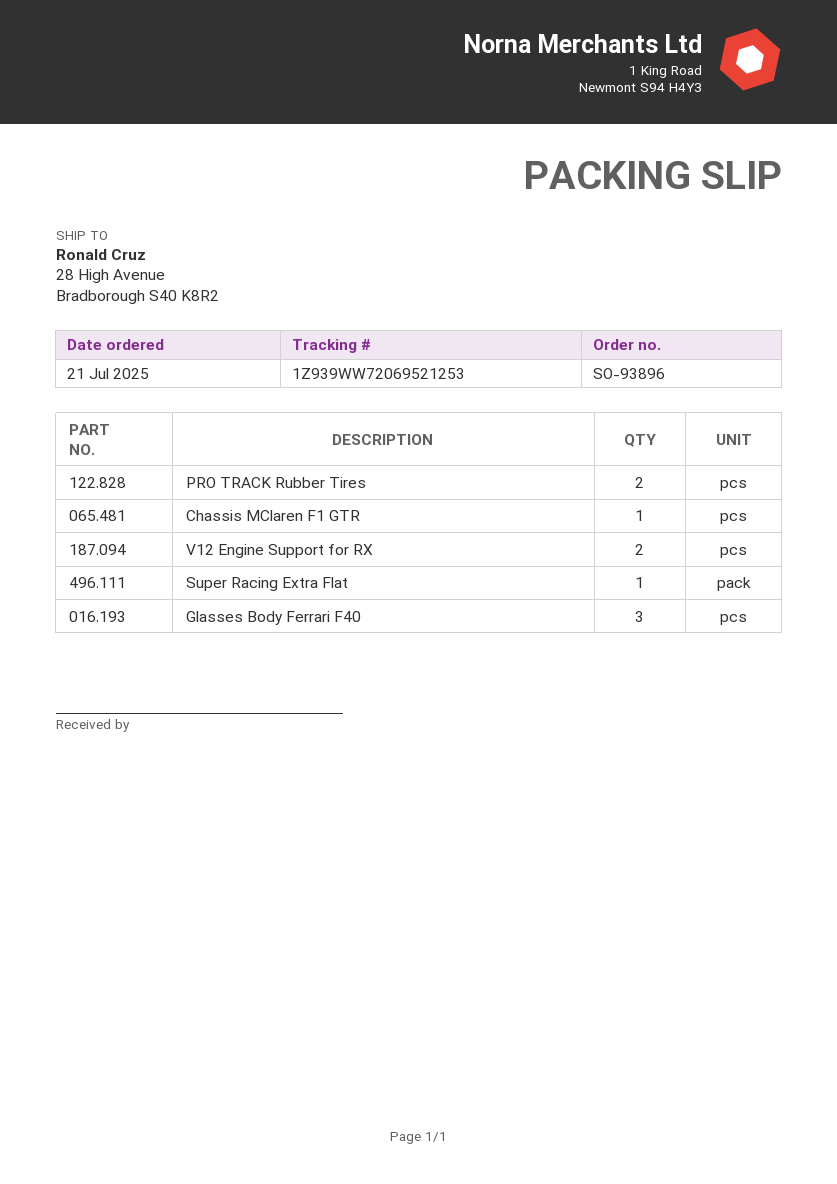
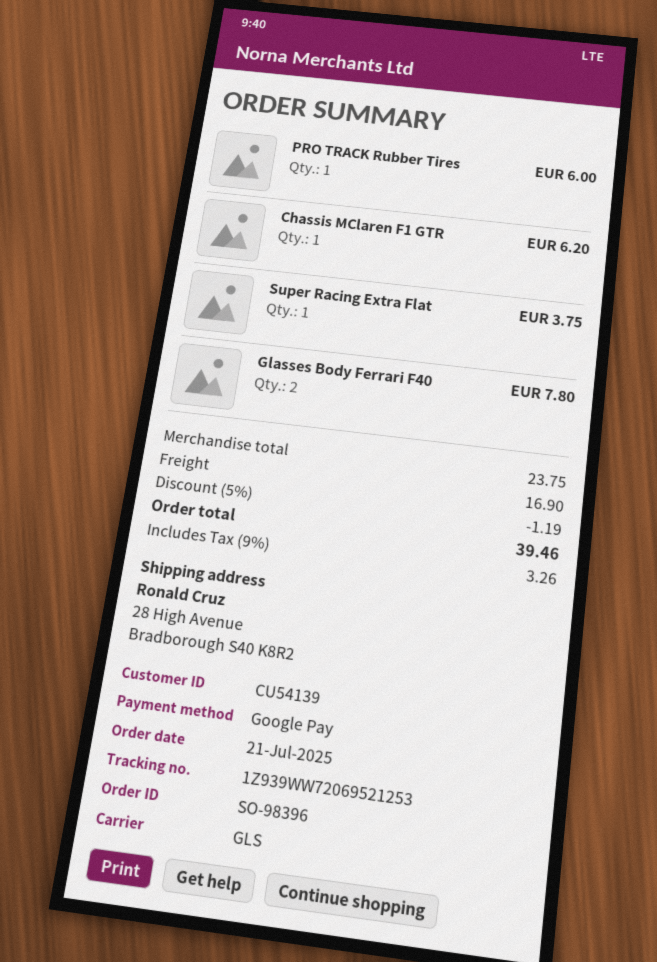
order number: SO-93896 -> SO-98396
PRO TRACK Rubber Tires: 2 -> 1
V12 Engine Support for RX: 2 -> none
Glasses Body Ferrari F40: 3 -> 2

